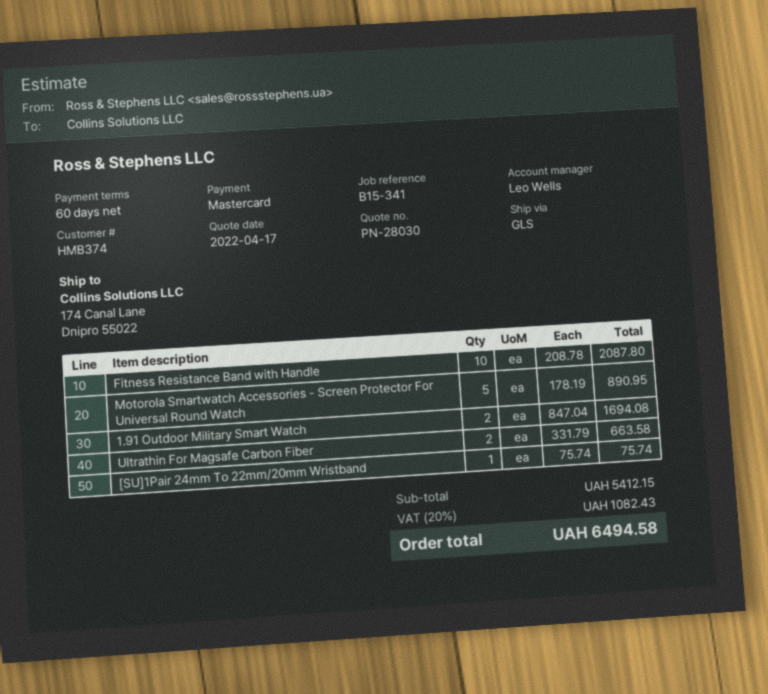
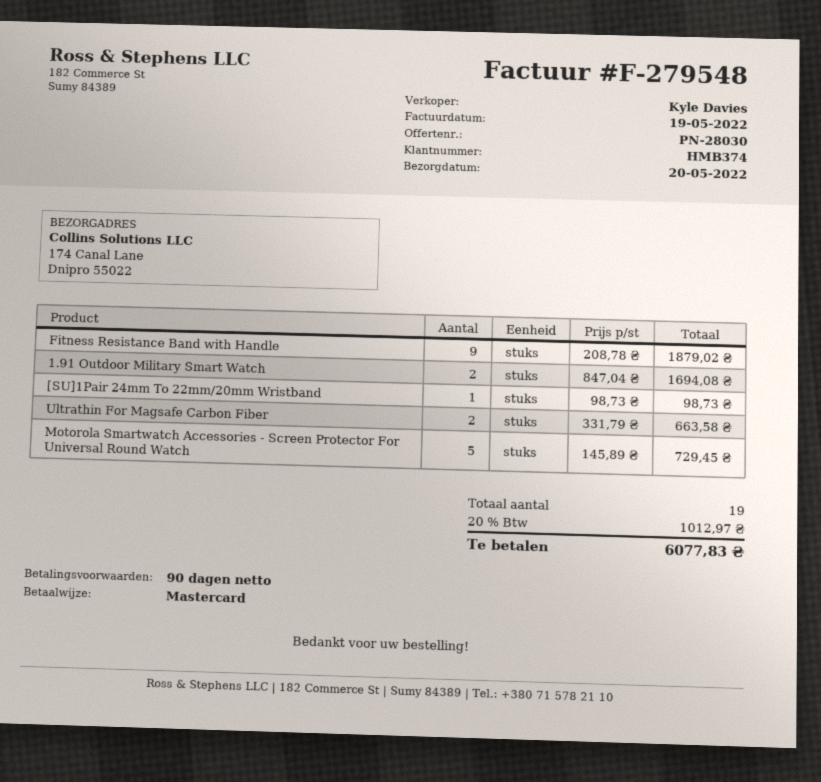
payment terms: 60 days -> 90 days
sales rep: Leo Wells -> Kyle Davies
Fitness Resistance Band with Handle: 10 x 208.78 = 2087.80 -> 9 x 208.78 = 1879.02
Motorola Smartwatch Accessories - Screen Protector For Universal Round Watch: 5 x 178.19 = 890.95 -> 5 x 145.89 = 729.45
[SU]1Pair 24mm To 22mm/20mm Wristband: 1 x 75.74 = 75.74 -> 1 x 98.73 = 98.73
tax: 20% = 1082.43 -> 20% = 1012.97
total: 6494.58 -> 6077.83

